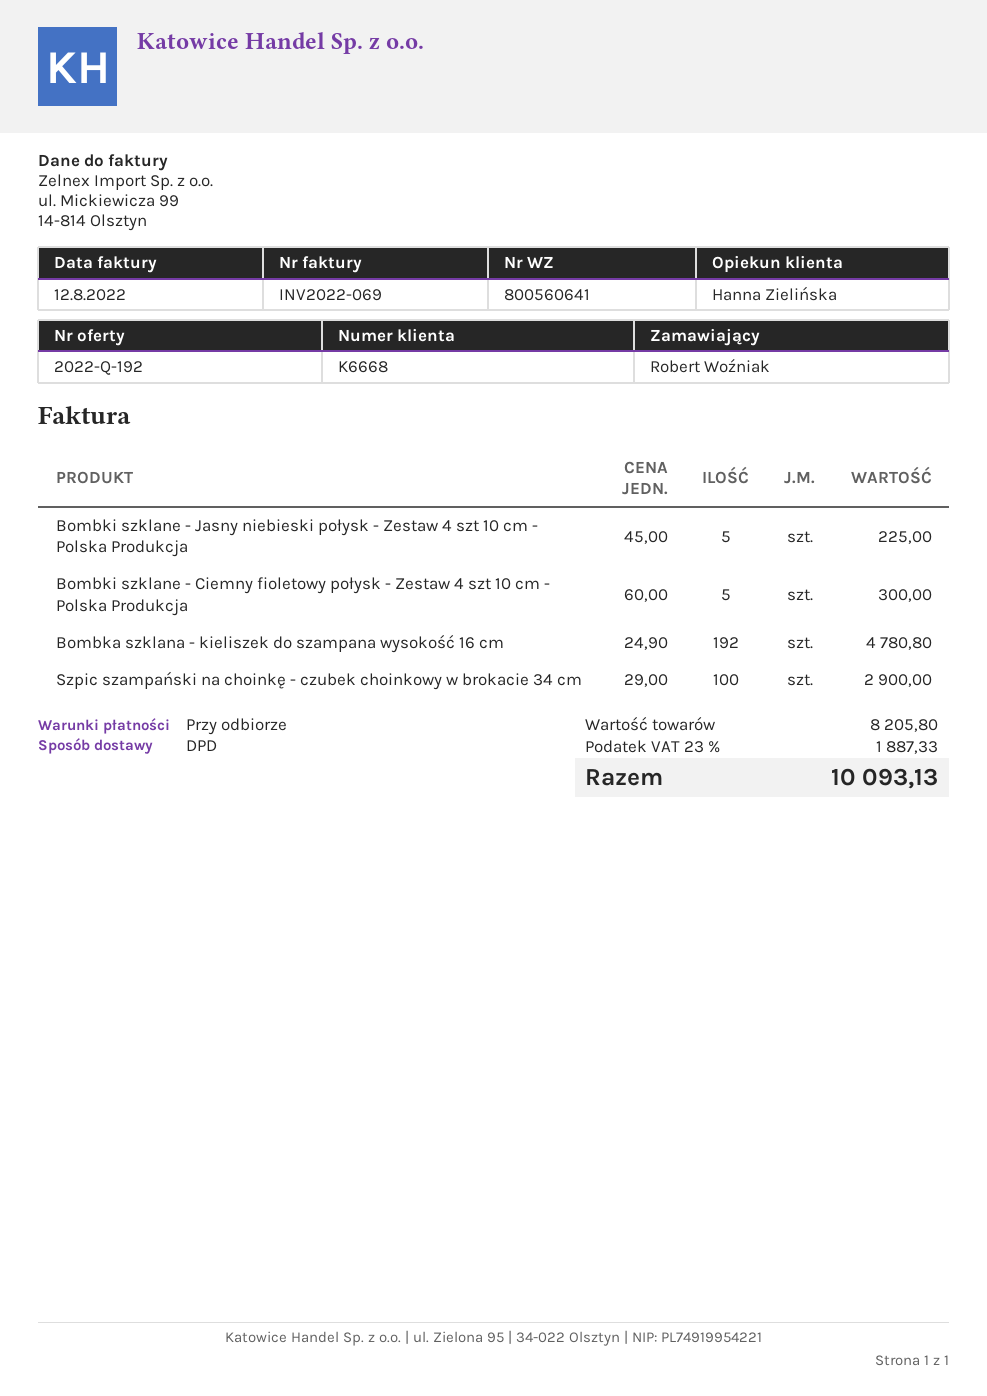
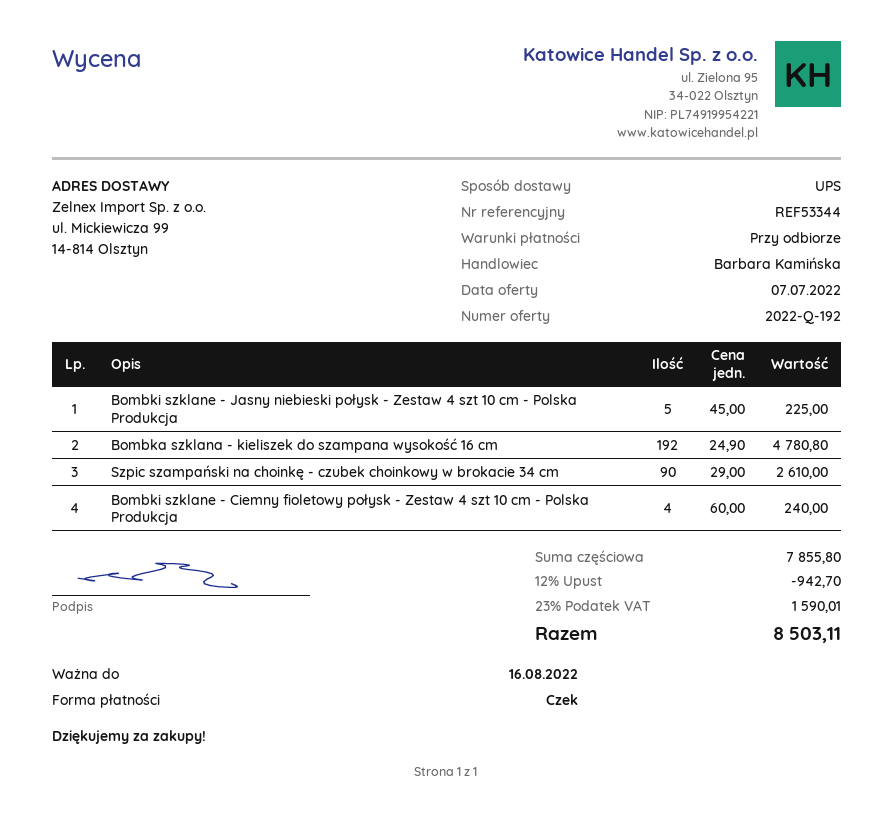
sales rep: Hanna Zielińska -> Barbara Kamińska
shipping method: DPD -> UPS
Bombki szklane - Ciemny fioletowy połysk - Zestaw 4 szt 10 cm - Polska Produkcja: 5 x 60.00 = 300.00 -> 4 x 60.00 = 240.00
Szpic szampański na choinkę - czubek choinkowy w brokacie 34 cm: 100 x 29.00 = 2900.00 -> 90 x 29.00 = 2610.00
subtotal: 8205.80 -> 7855.80
discount: none -> 12% = 942.70
tax: 23% = 1887.33 -> 23% = 1590.01
total: 10093.13 -> 8503.11

